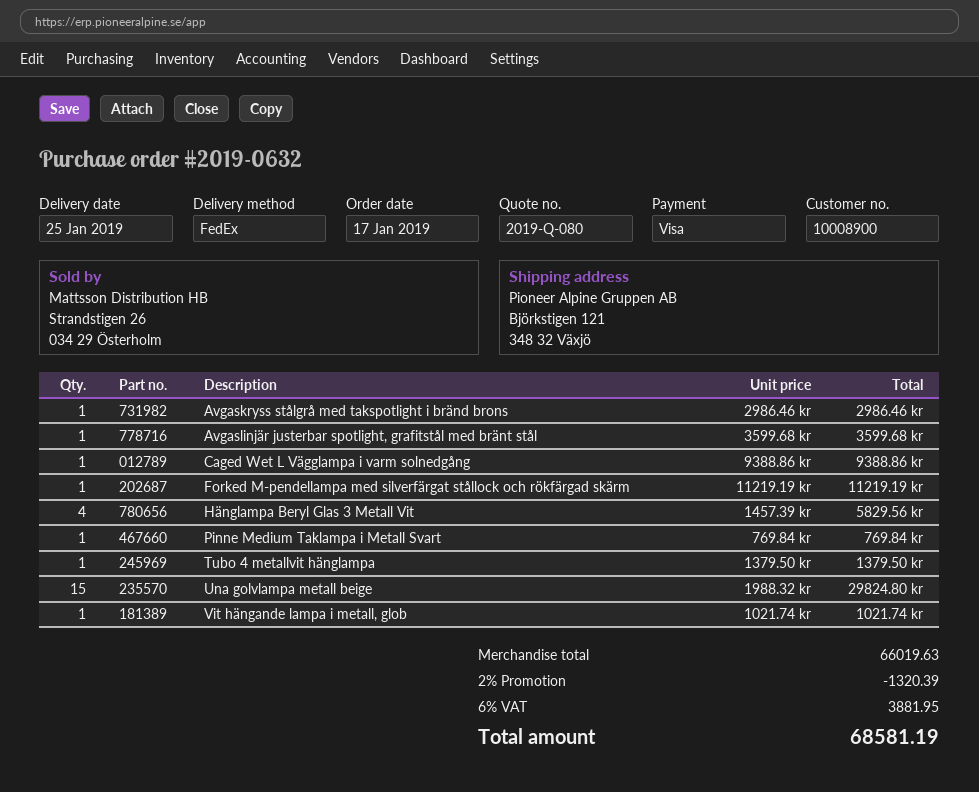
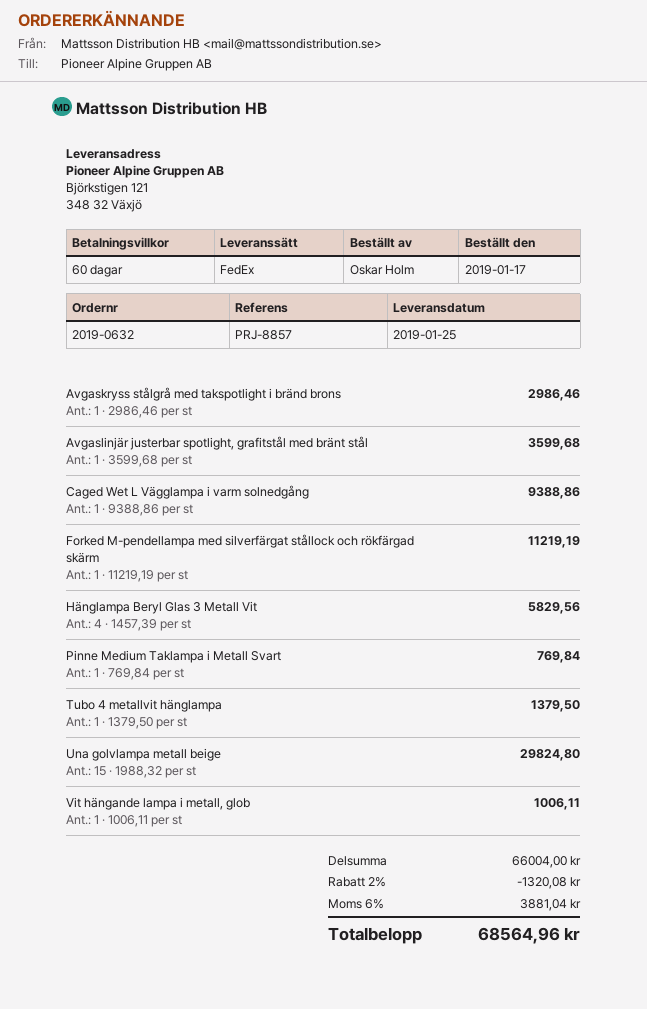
Vit hängande lampa i metall, glob: 1 x 1021.74 = 1021.74 -> 1 x 1006.11 = 1006.11
subtotal: 66019.63 -> 66004.00
discount: 2% = 1320.39 -> 2% = 1320.08
tax: 6% = 3881.95 -> 6% = 3881.04
total: 68581.19 -> 68564.96

